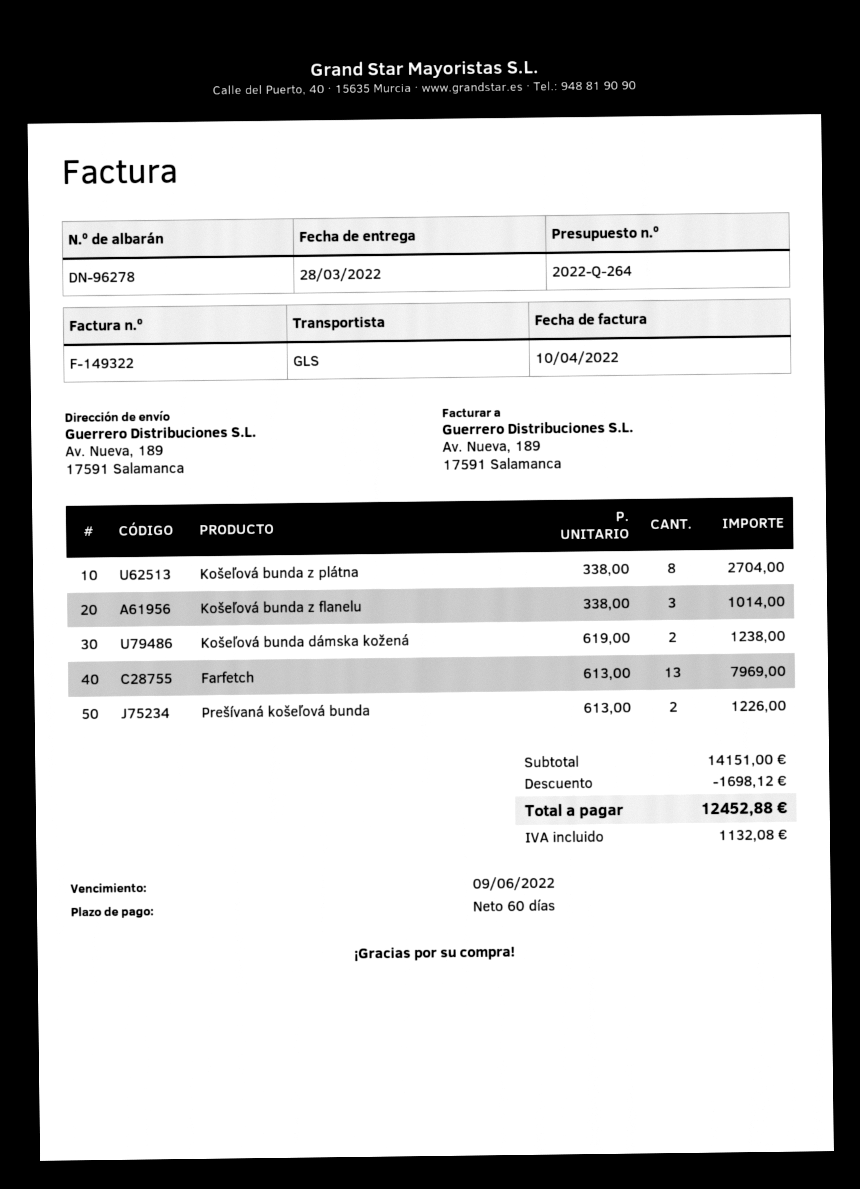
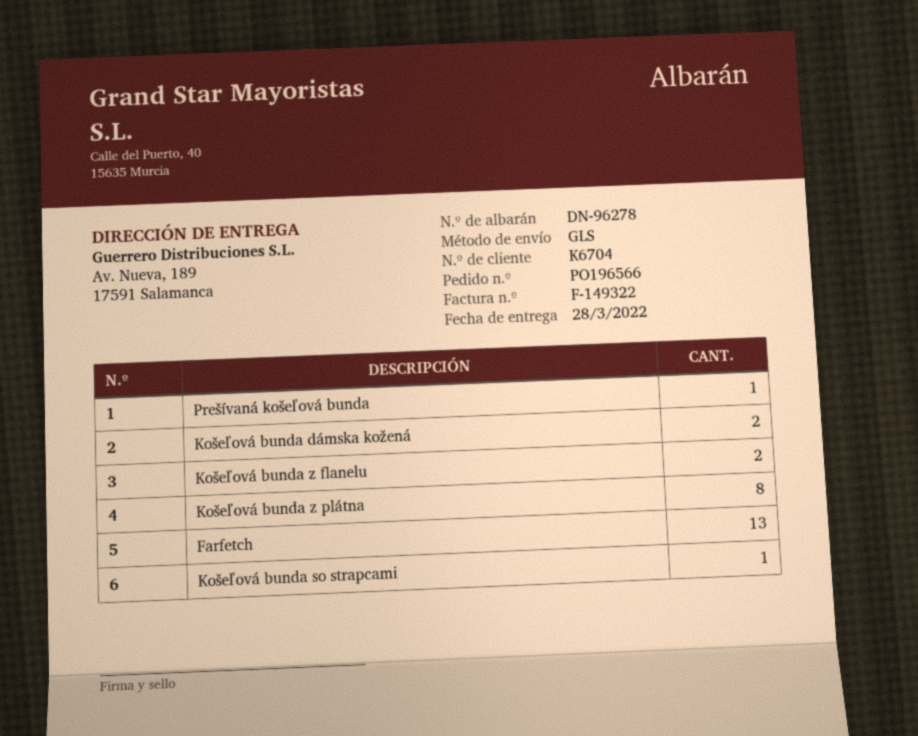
Košeľová bunda z flanelu: 3 -> 2
Prešívaná košeľová bunda: 2 -> 1
Košeľová bunda so strapcami: none -> 1

